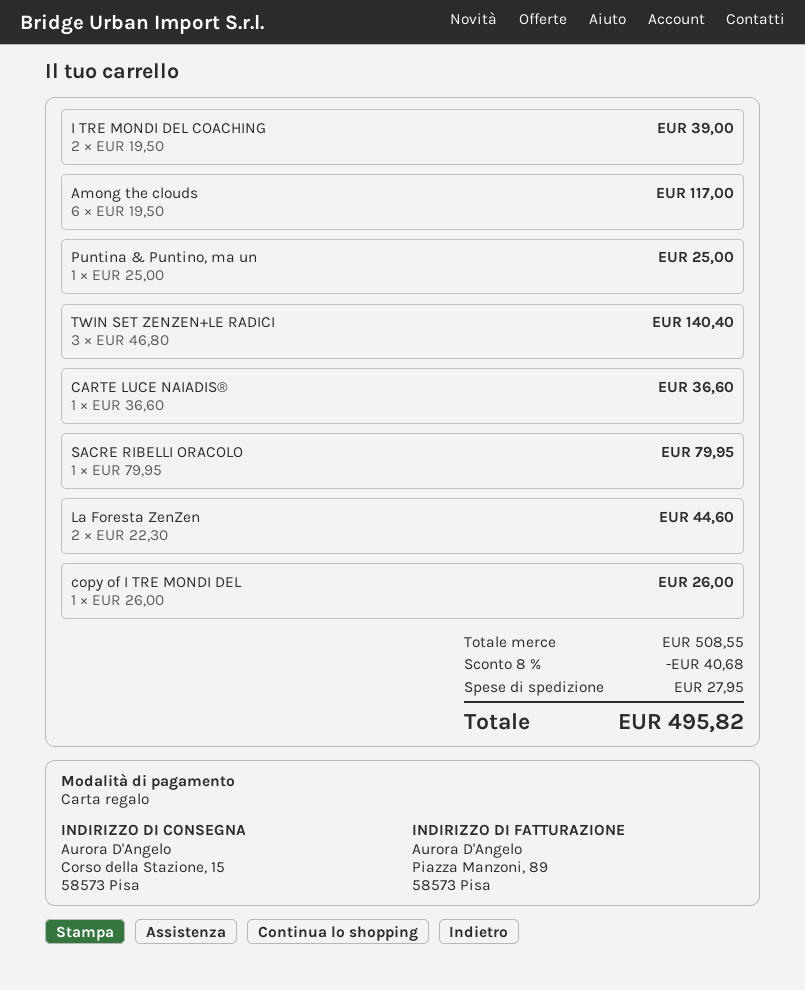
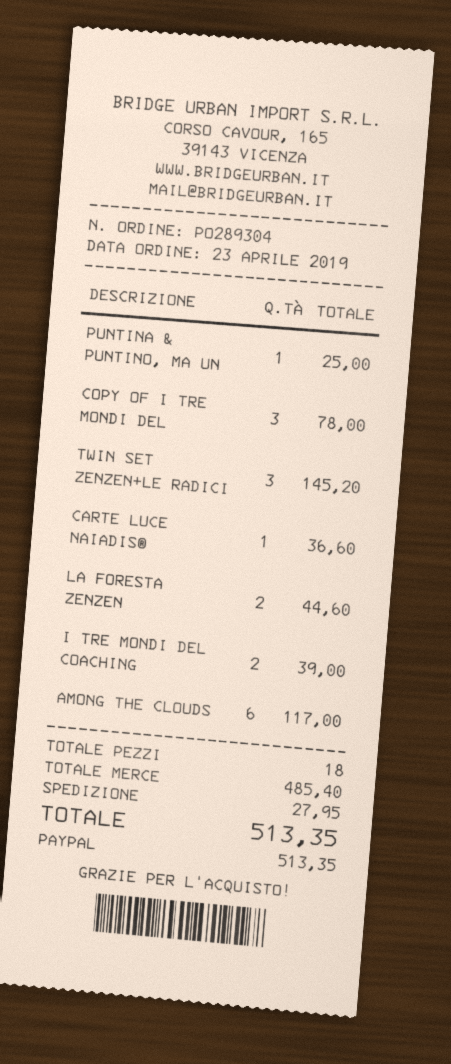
payment method: gift card -> PayPal
TWIN SET ZENZEN+LE RADICI: 3 for 140.40 -> 3 for 145.20
SACRE RIBELLI ORACOLO: 1 for 79.95 -> none
copy of I TRE MONDI DEL: 1 for 26.00 -> 3 for 78.00
subtotal: 508.55 -> 485.40
discount: 8% = 40.68 -> none
total: 495.82 -> 513.35

